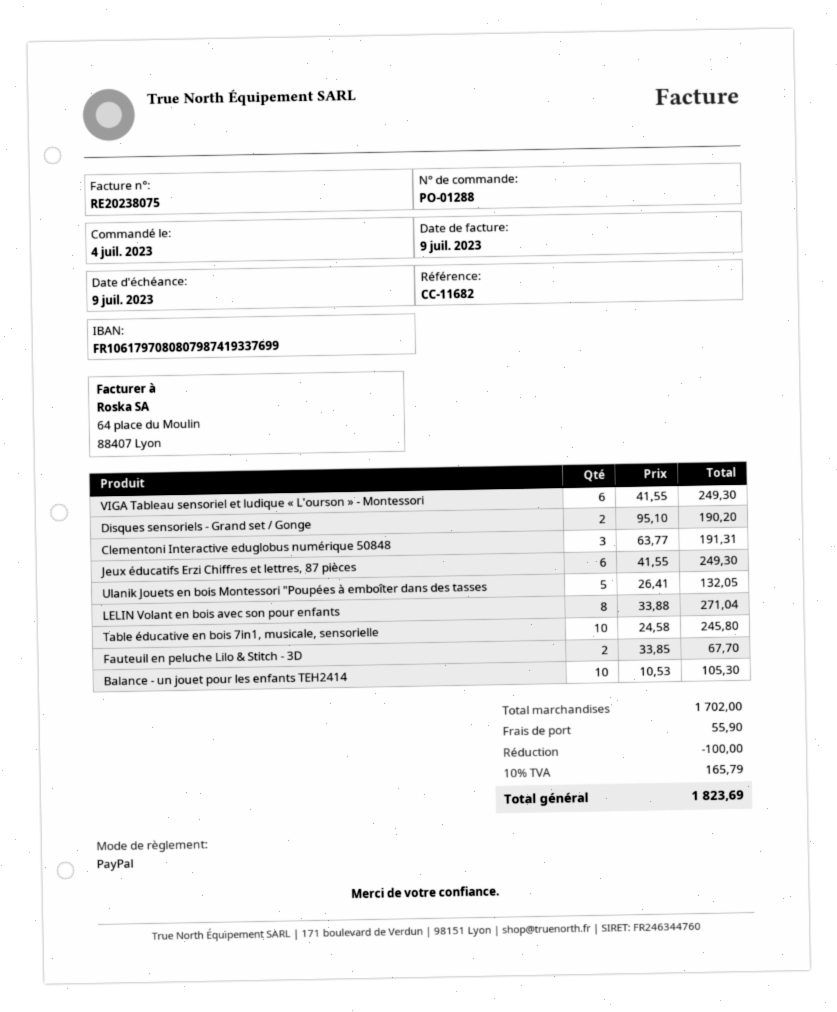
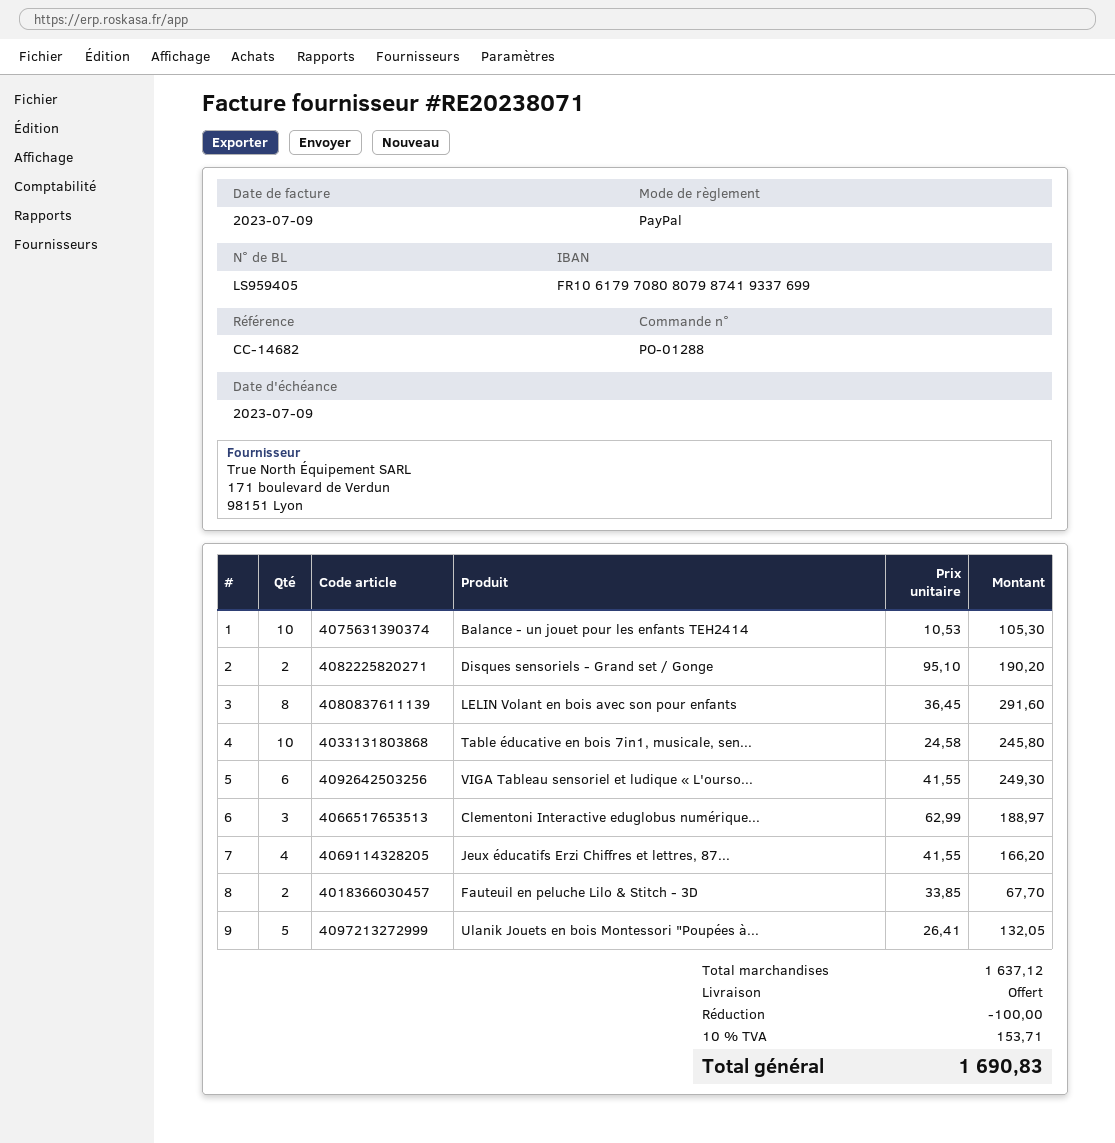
invoice number: RE20238075 -> RE20238071
reference: CC-11682 -> CC-14682
Clementoni Interactive eduglobus numérique 50848: 3 x 63.77 = 191.31 -> 3 x 62.99 = 188.97
Jeux éducatifs Erzi Chiffres et lettres, 87 pièces: 6 x 41.55 = 249.30 -> 4 x 41.55 = 166.20
LELIN Volant en bois avec son pour enfants: 8 x 33.88 = 271.04 -> 8 x 36.45 = 291.60
subtotal: 1702.00 -> 1637.12
shipping: 55.90 -> 0.00
tax: 10% = 165.79 -> 10% = 153.71
total: 1823.69 -> 1690.83

